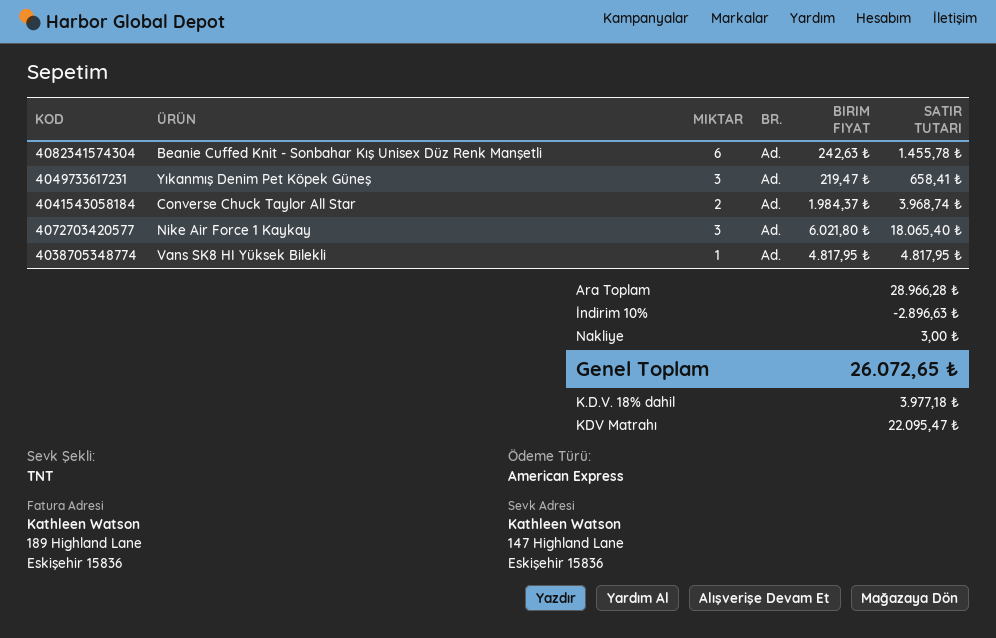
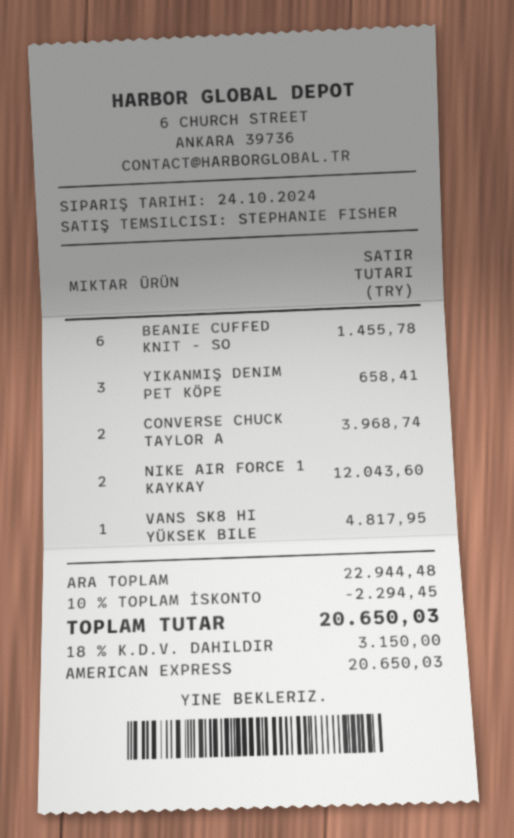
Nike Air Force 1 Kaykay: 3 for 18065.40 -> 2 for 12043.60
subtotal: 28966.28 -> 22944.48
discount: 10% = 2896.63 -> 10% = 2294.45
shipping: 3.00 -> none
tax: 18% = 3977.18 -> 18% = 3150.00
total: 26072.65 -> 20650.03

